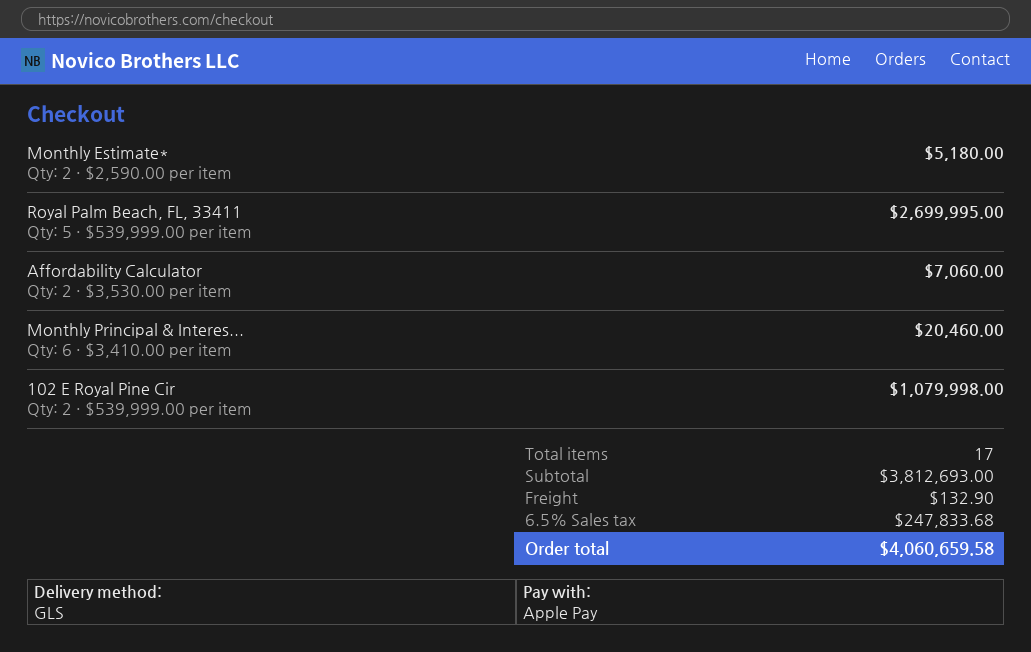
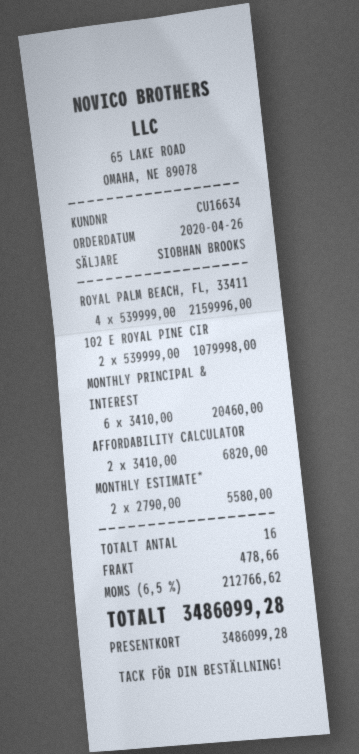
payment method: Apple Pay -> gift card
Monthly Estimate*: 2 x 2590.00 = 5180.00 -> 2 x 2790.00 = 5580.00
Royal Palm Beach, FL, 33411: 5 x 539999.00 = 2699995.00 -> 4 x 539999.00 = 2159996.00
Affordability Calculator: 2 x 3530.00 = 7060.00 -> 2 x 3410.00 = 6820.00
total quantity: 17 -> 16
shipping: 132.90 -> 478.66
tax: 6.5% = 247833.68 -> 6.5% = 212766.62
total: 4060659.58 -> 3486099.28

